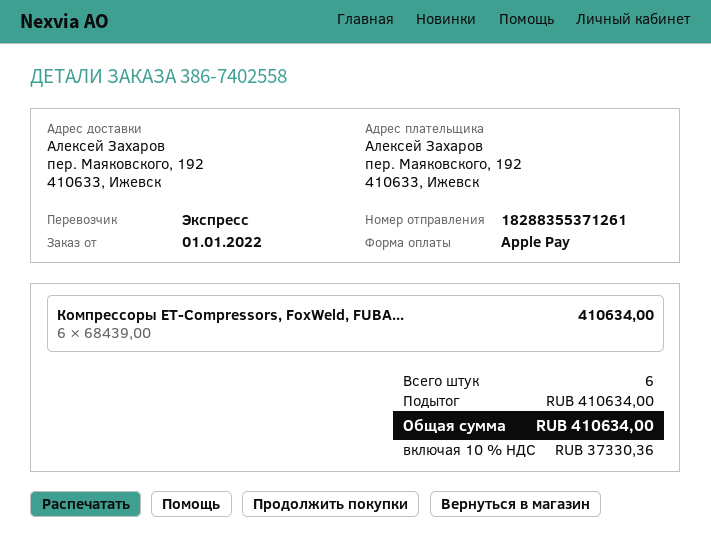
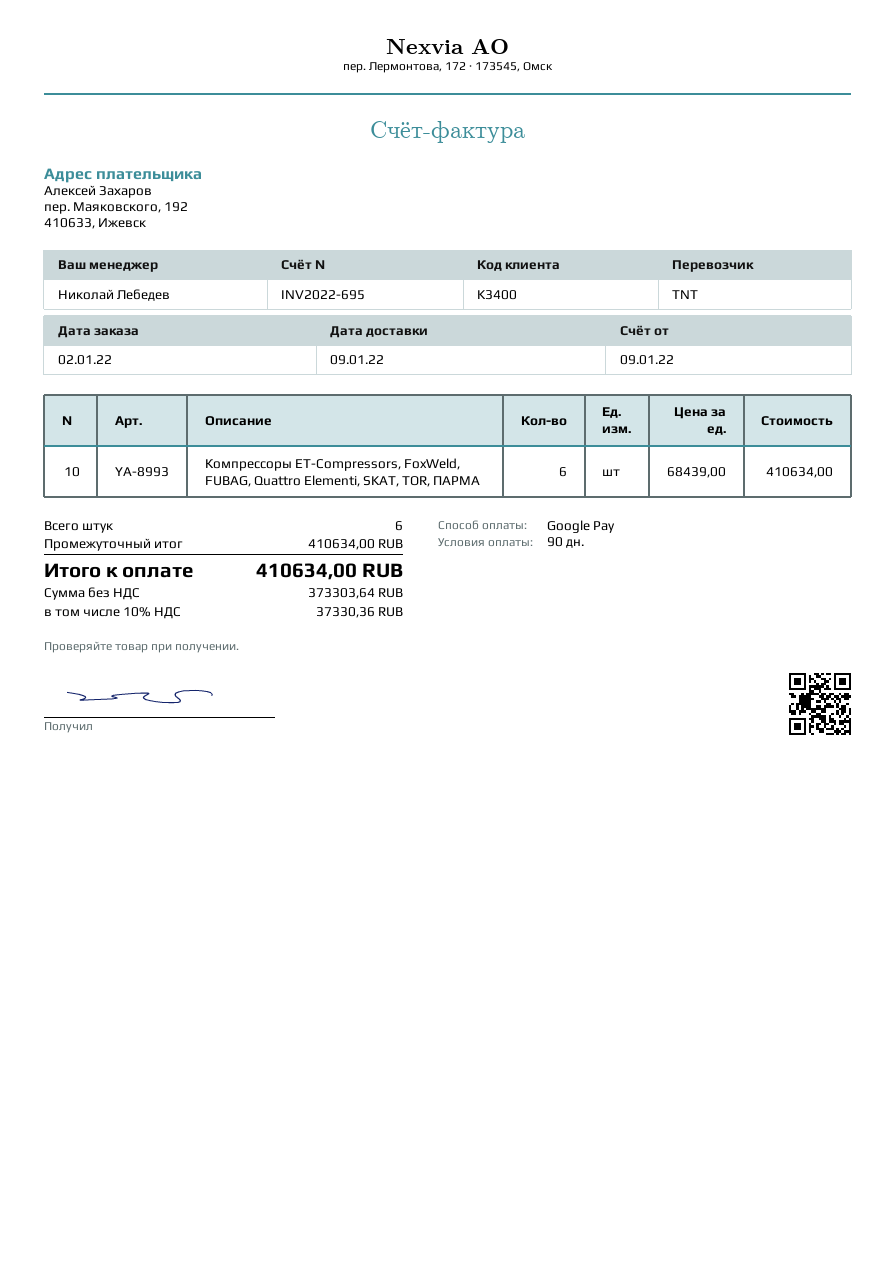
order date: 2022-01-01 -> 2022-01-02
payment method: Apple Pay -> Google Pay
shipping method: express -> TNT

